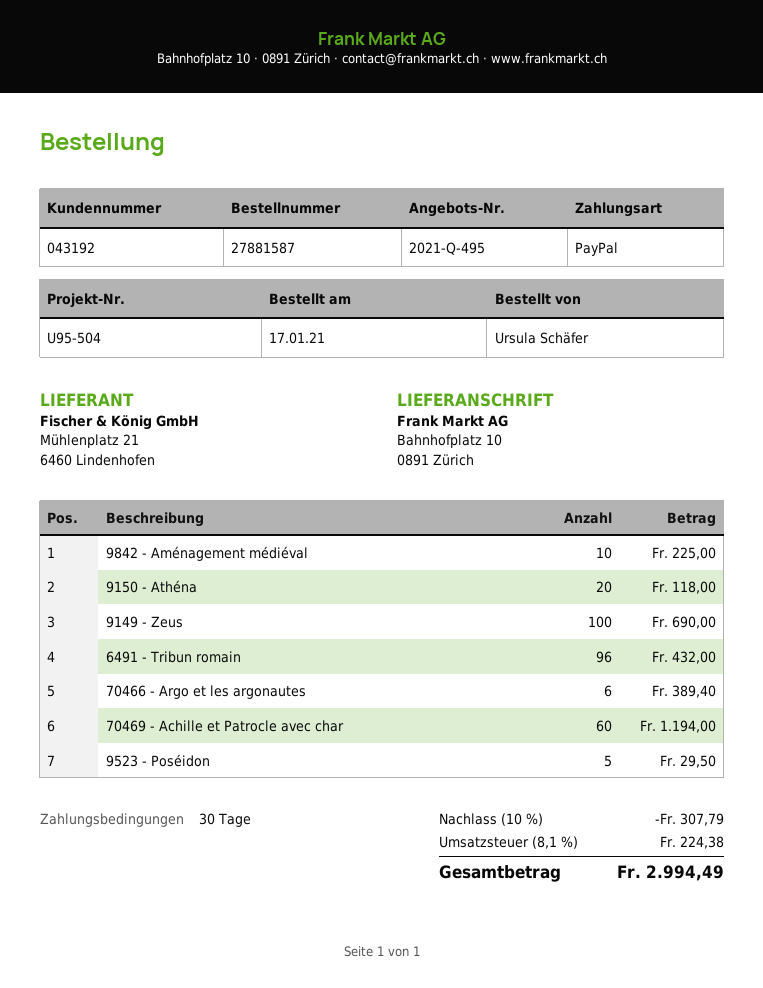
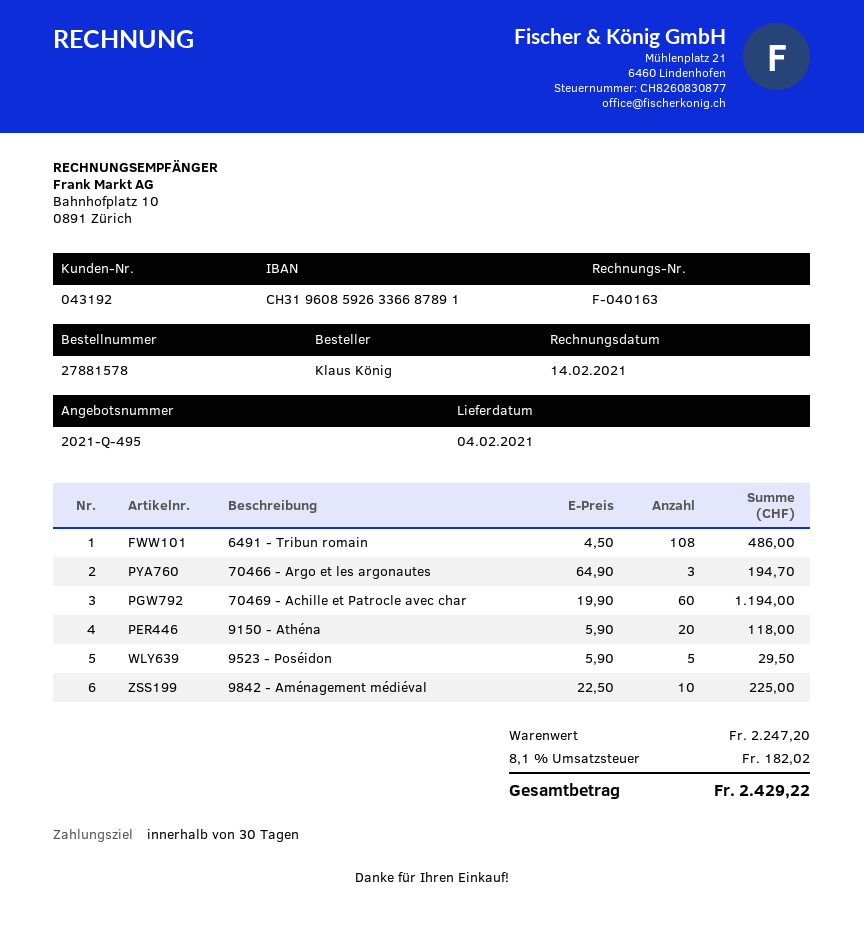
order number: 27881587 -> 27881578
ordered by: Ursula Schäfer -> Klaus König
9149 - Zeus: 100 for 690.00 -> none
6491 - Tribun romain: 96 for 432.00 -> 108 for 486.00
70466 - Argo et les argonautes: 6 for 389.40 -> 3 for 194.70
discount: 10% = 307.79 -> none
tax: 8.1% = 224.38 -> 8.1% = 182.02
total: 2994.49 -> 2429.22

